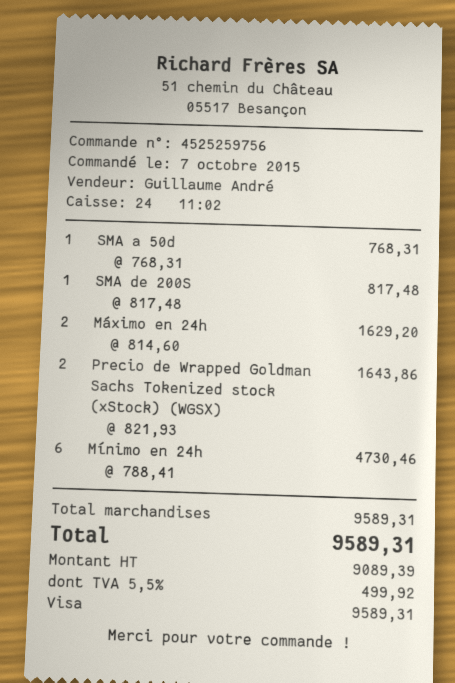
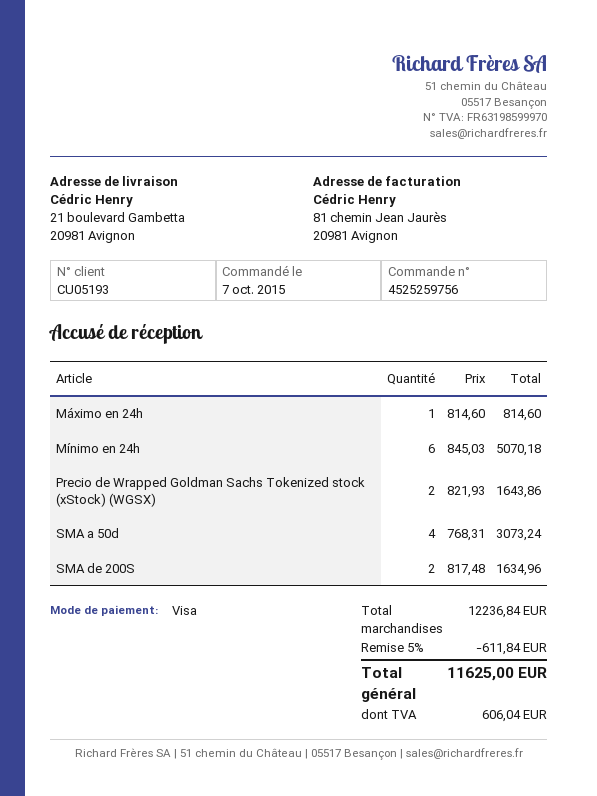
SMA a 50d: 1 x 768.31 = 768.31 -> 4 x 768.31 = 3073.24
SMA de 200S: 1 x 817.48 = 817.48 -> 2 x 817.48 = 1634.96
Máximo en 24h: 2 x 814.60 = 1629.20 -> 1 x 814.60 = 814.60
Mínimo en 24h: 6 x 788.41 = 4730.46 -> 6 x 845.03 = 5070.18
subtotal: 9589.31 -> 12236.84
discount: none -> 5% = 611.84
tax: 499.92 -> 606.04
total: 9589.31 -> 11625.00

